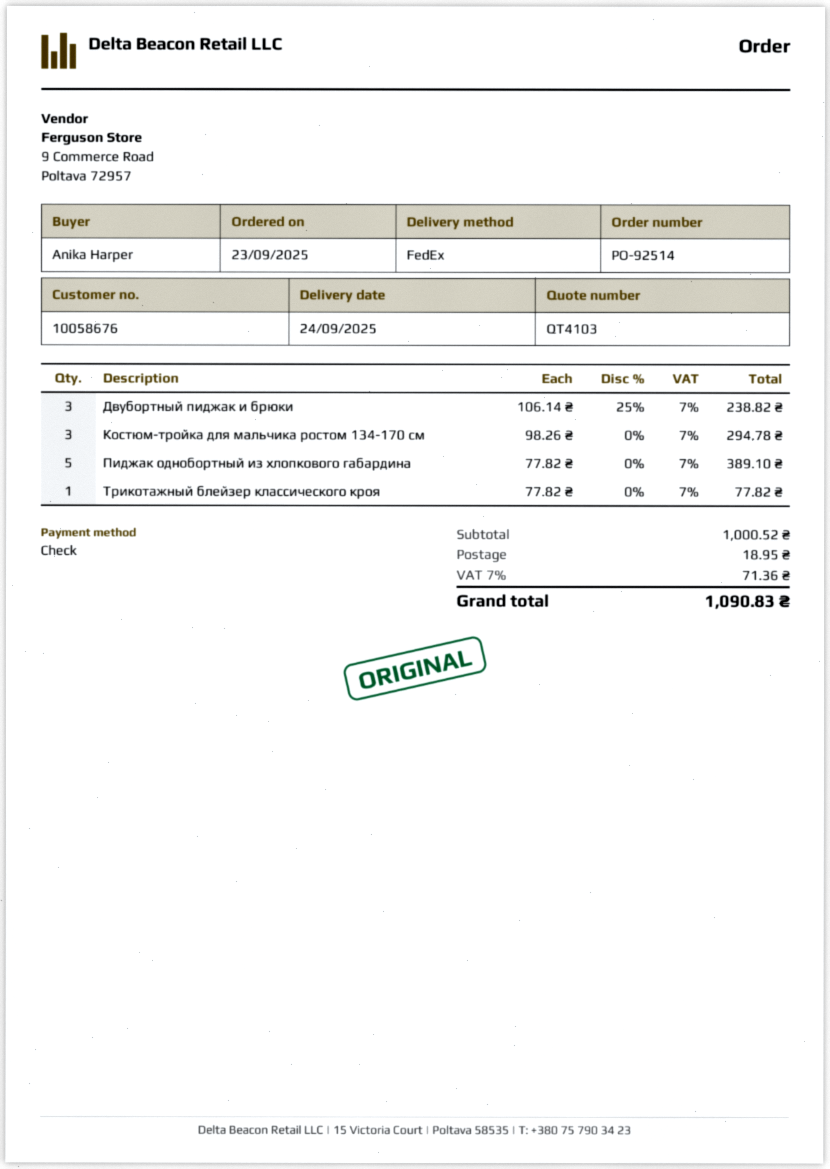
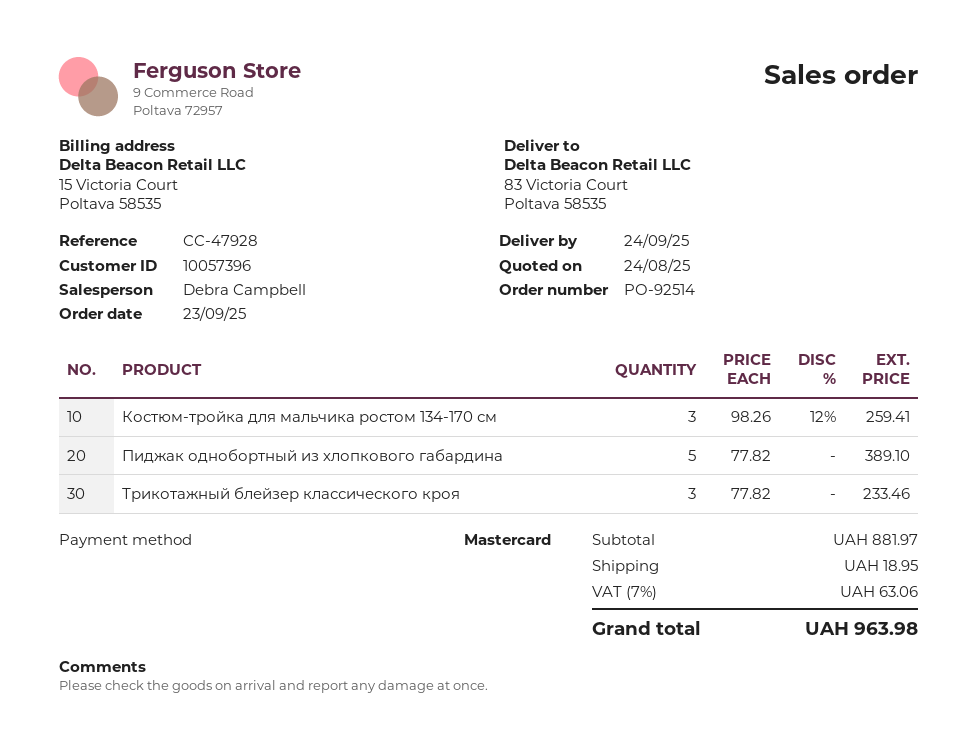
customer number: 10058676 -> 10057396
payment method: cheque -> Mastercard
Двубортный пиджак и брюки: 3 x 106.14 - 25% = 238.82 -> none
Костюм-тройка для мальчика ростом 134-170 см: 3 x 98.26 = 294.78 -> 3 x 98.26 - 12% = 259.41
Трикотажный блейзер классического кроя: 1 x 77.82 = 77.82 -> 3 x 77.82 = 233.46
subtotal: 1000.52 -> 881.97
tax: 7% = 71.36 -> 7% = 63.06
total: 1090.83 -> 963.98

